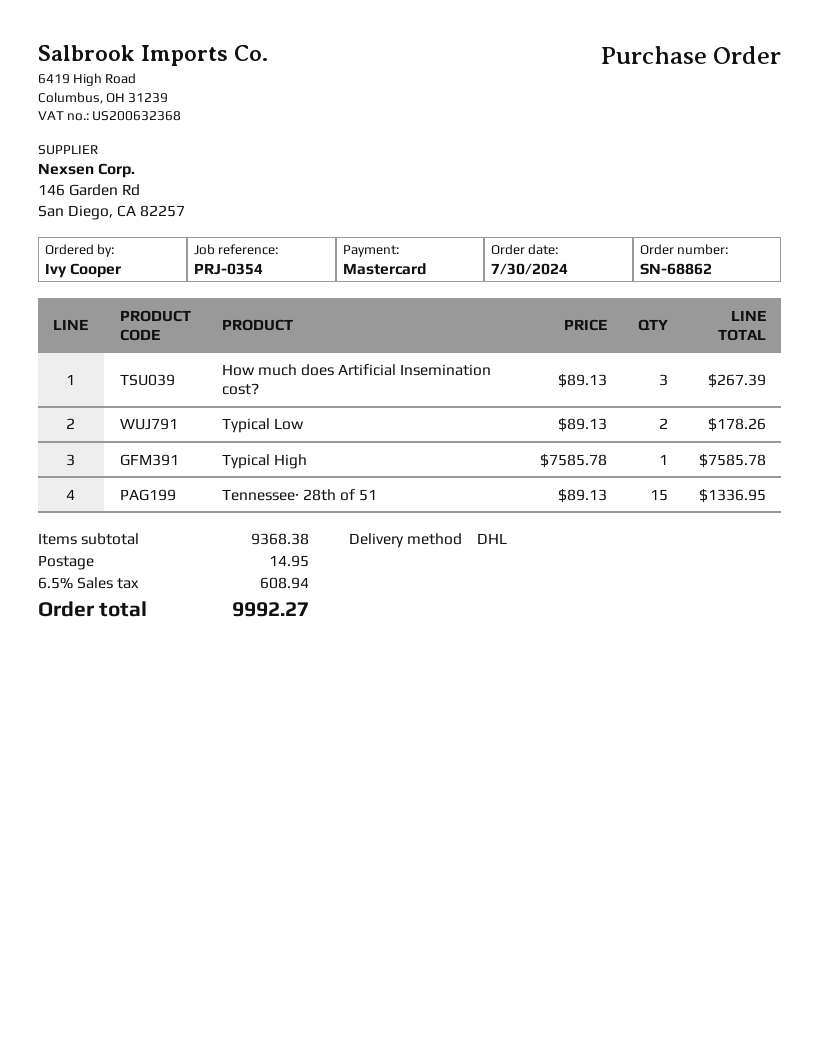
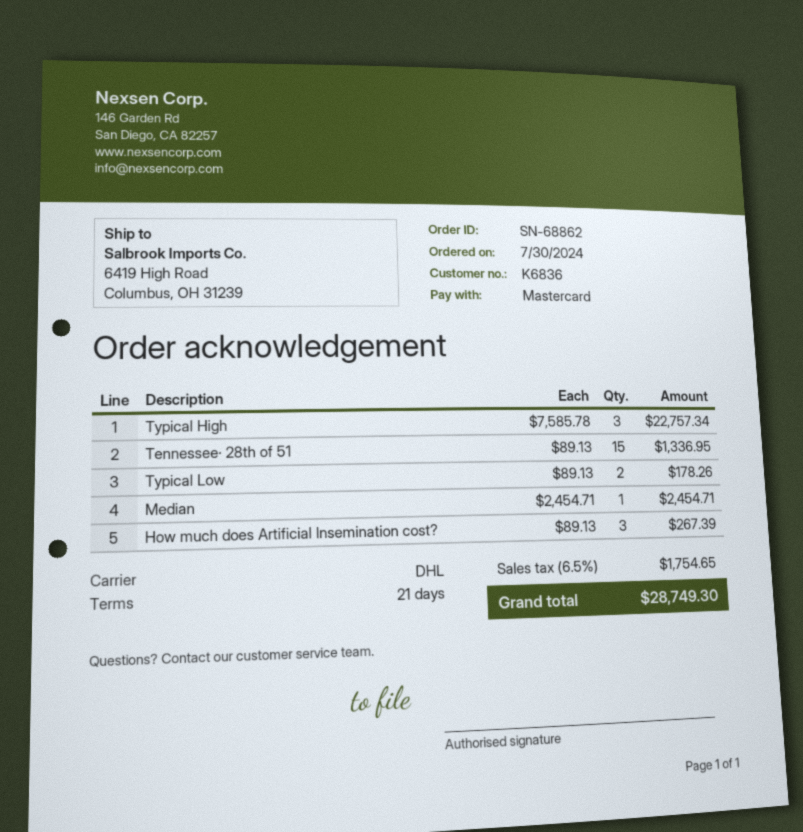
Typical High: 1 x 7585.78 = 7585.78 -> 3 x 7585.78 = 22757.34
Median: none -> 1 x 2454.71 = 2454.71
shipping: 14.95 -> none
tax: 6.5% = 608.94 -> 6.5% = 1754.65
total: 9992.27 -> 28749.30

